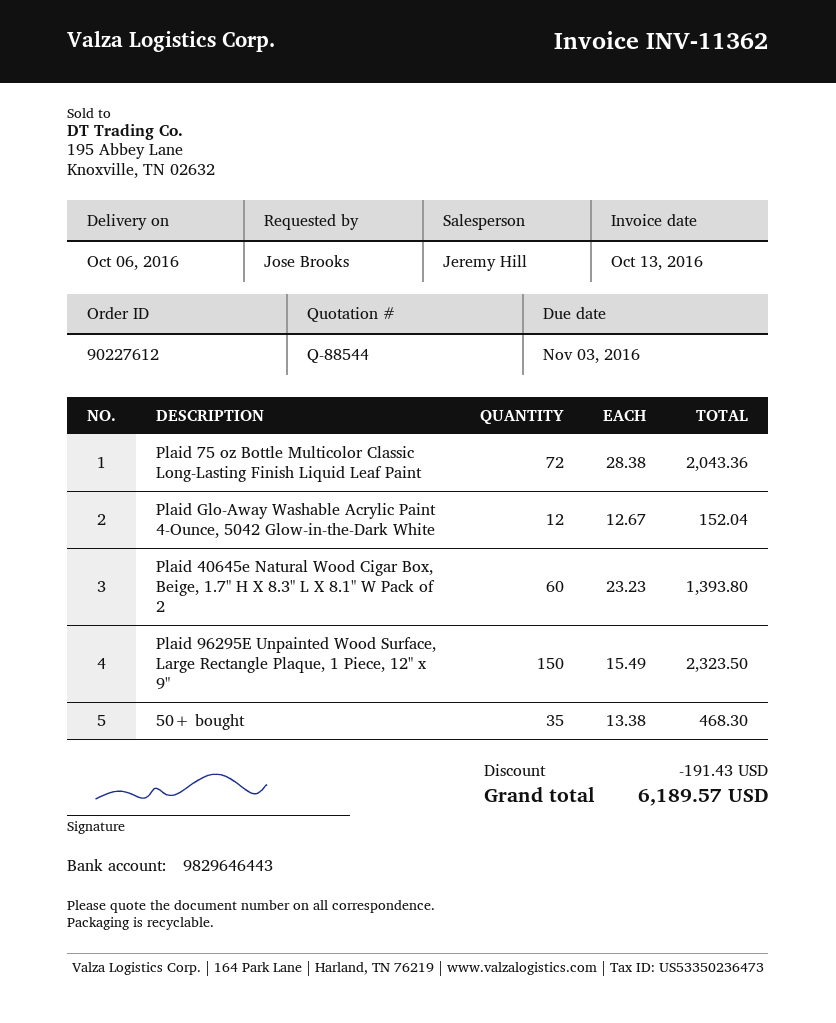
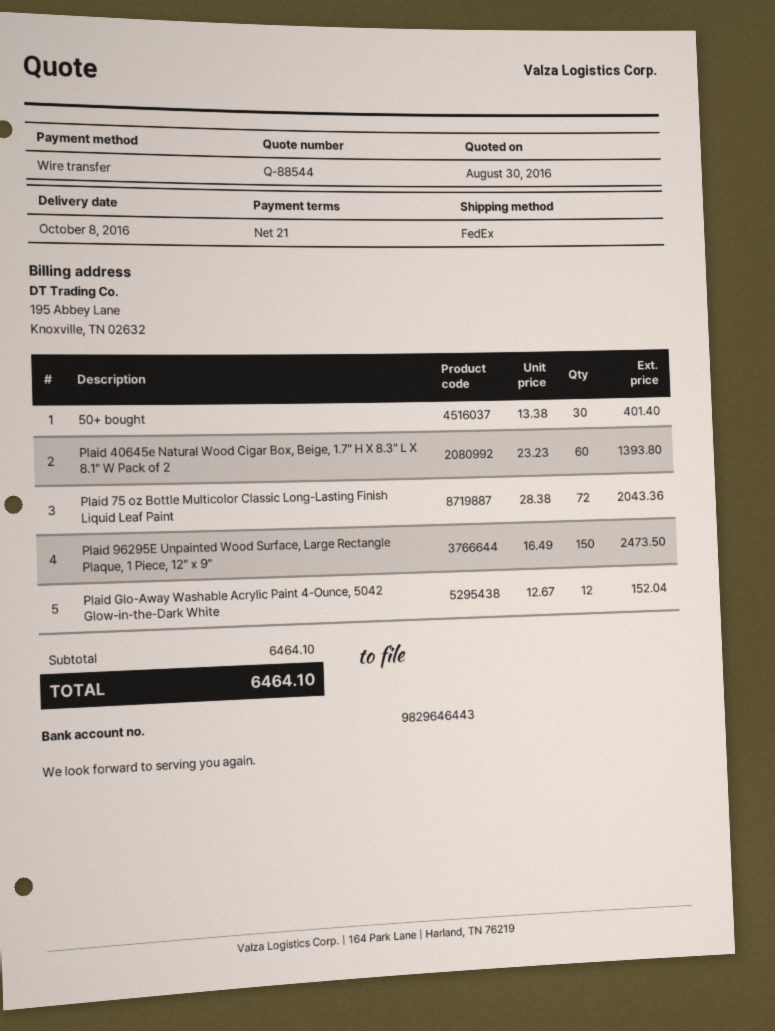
delivery date: 2016-10-06 -> 2016-10-08
Plaid 96295E Unpainted Wood Surface, Large Rectangle Plaque, 1 Piece, 12" x 9": 150 x 15.49 = 2323.50 -> 150 x 16.49 = 2473.50
50+ bought: 35 x 13.38 = 468.30 -> 30 x 13.38 = 401.40
discount: 191.43 -> none
total: 6189.57 -> 6464.10

